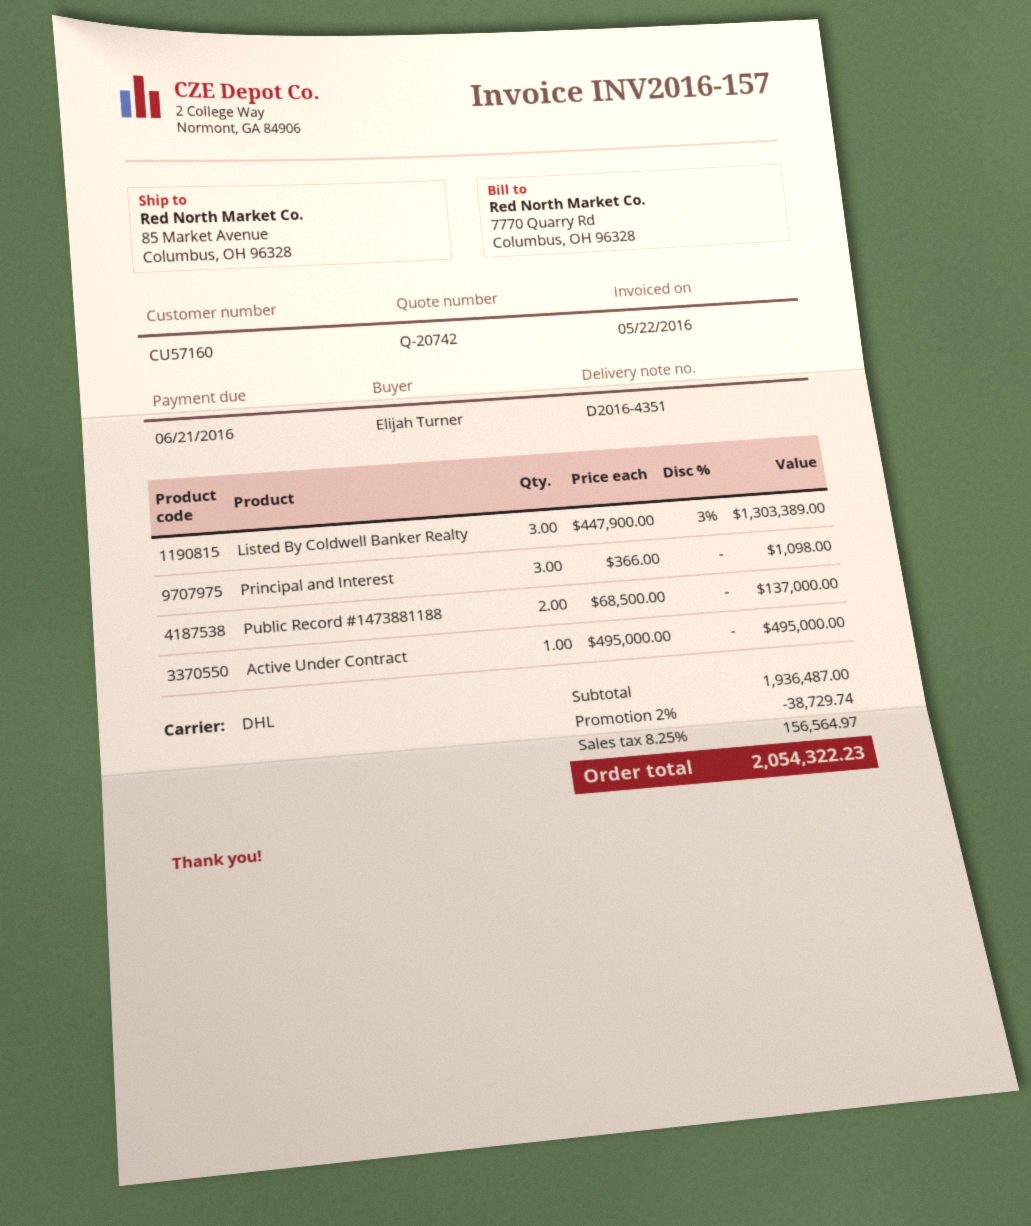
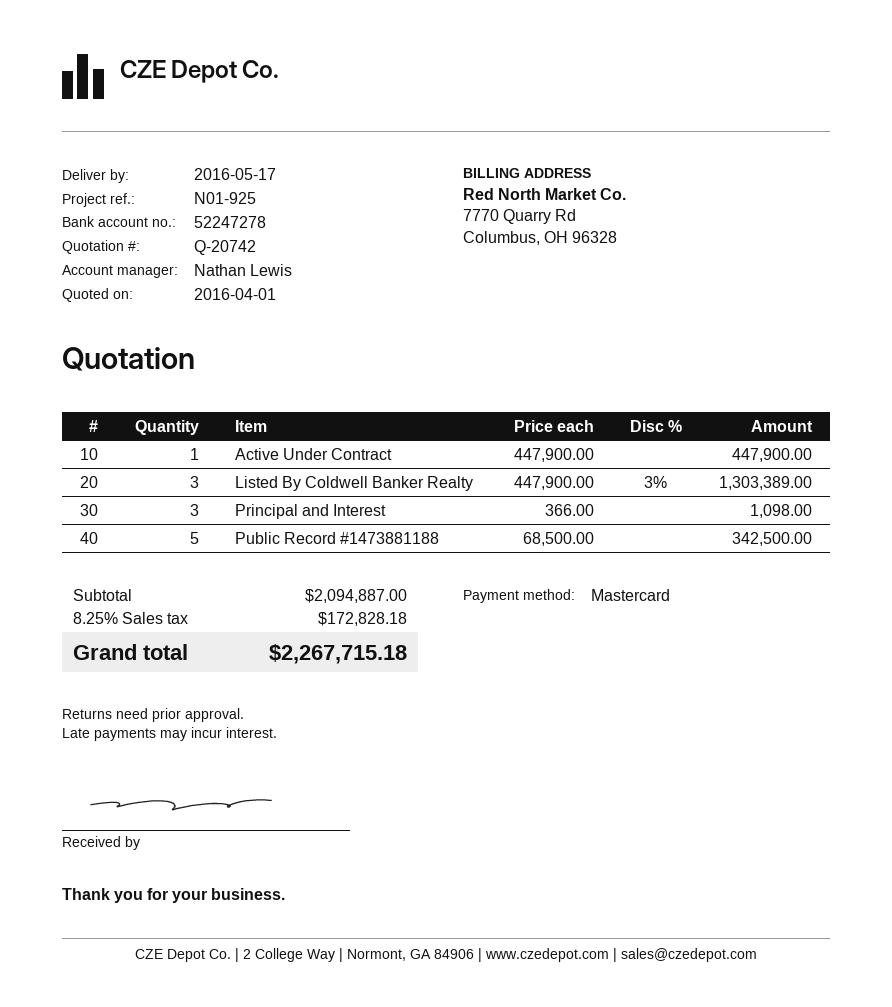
Public Record #1473881188: 2 x 68500.00 = 137000.00 -> 5 x 68500.00 = 342500.00
Active Under Contract: 1 x 495000.00 = 495000.00 -> 1 x 447900.00 = 447900.00
subtotal: 1936487.00 -> 2094887.00
discount: 2% = 38729.74 -> none
tax: 8.25% = 156564.97 -> 8.25% = 172828.18
total: 2054322.23 -> 2267715.18

